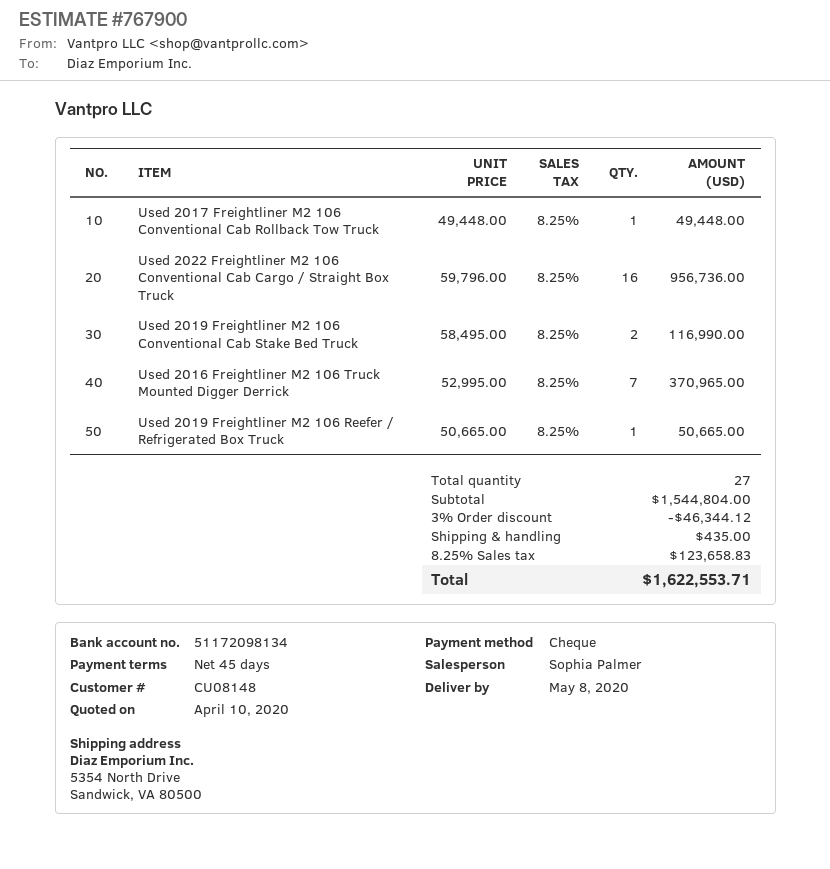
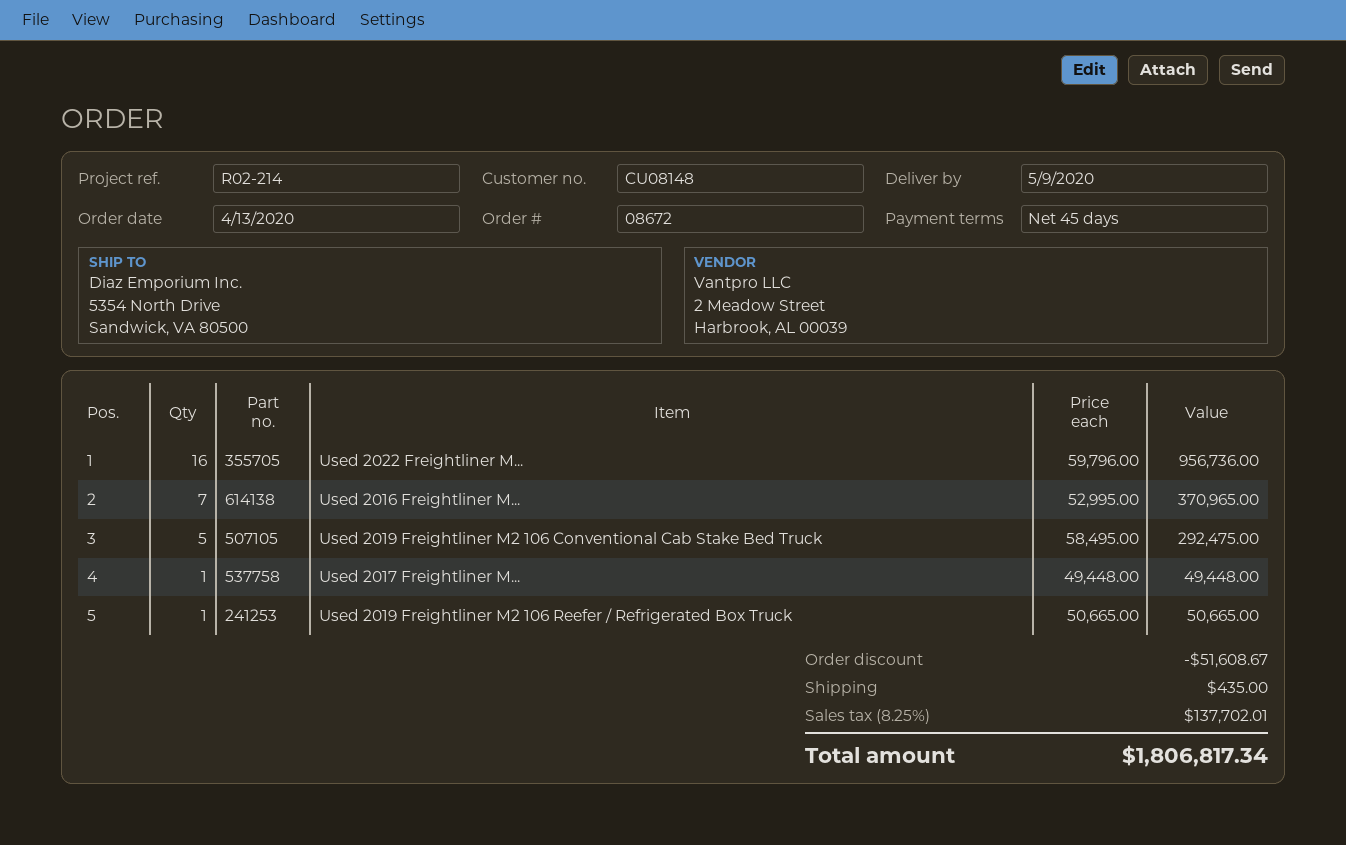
delivery date: 2020-05-08 -> 2020-05-09
Used 2019 Freightliner M2 106 Conventional Cab Stake Bed Truck: 2 x 58495.00 = 116990.00 -> 5 x 58495.00 = 292475.00
discount: 46344.12 -> 51608.67
tax: 8.25% = 123658.83 -> 8.25% = 137702.01
total: 1622553.71 -> 1806817.34

